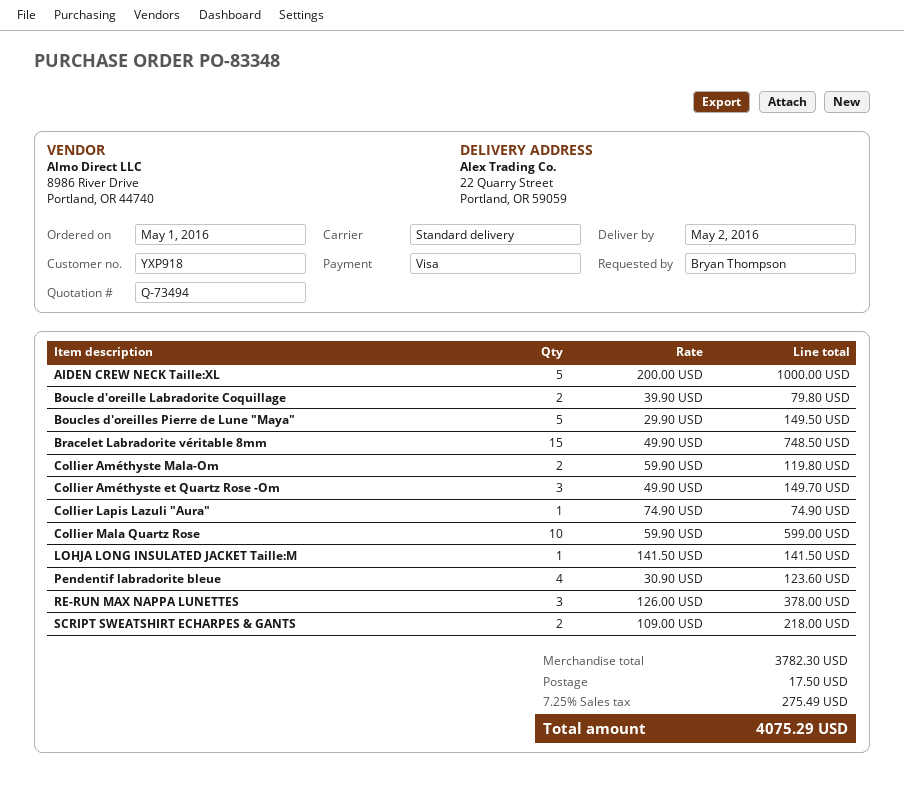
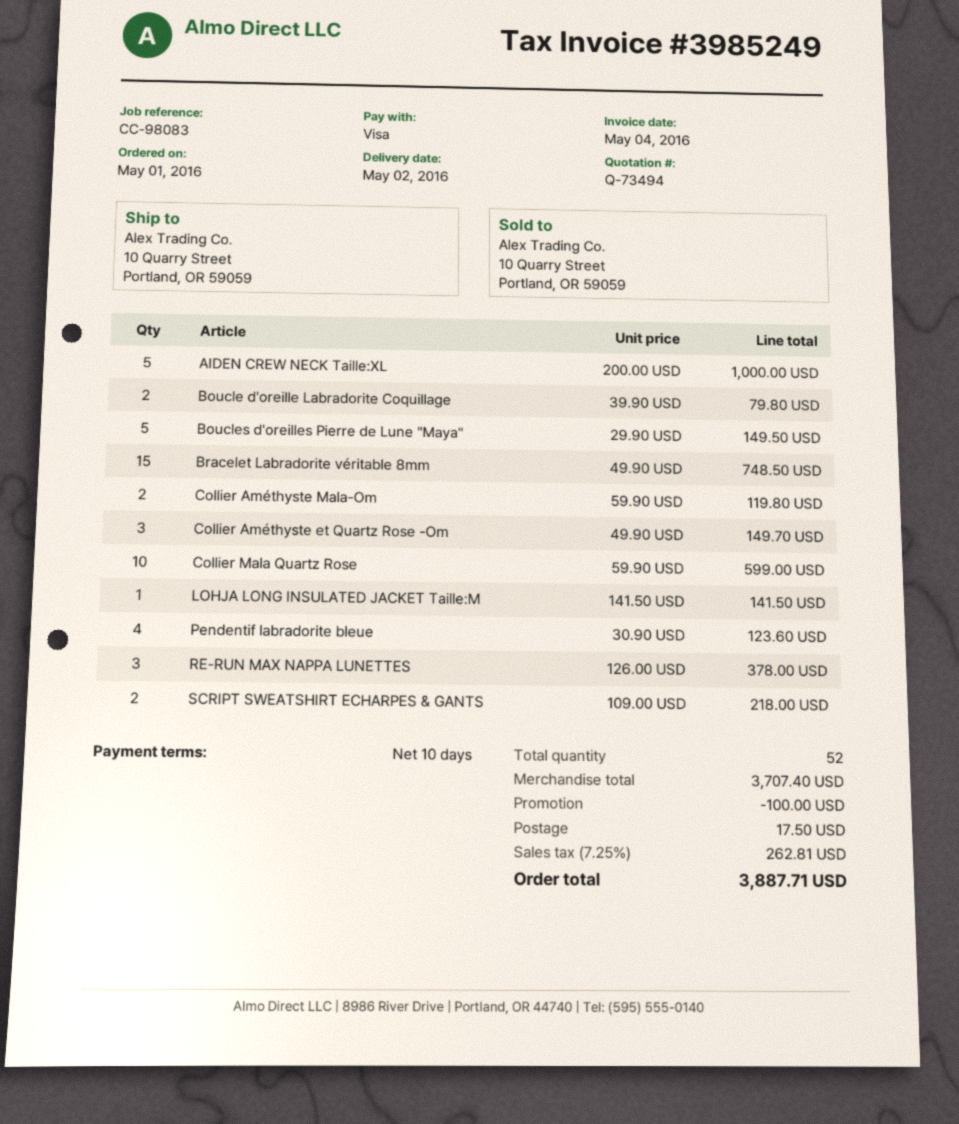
ship to: 22 Quarry Street, Portland, OR 59059 -> 10 Quarry Street, Portland, OR 59059
Collier Lapis Lazuli "Aura": 1 x 74.90 = 74.90 -> none
subtotal: 3782.30 -> 3707.40
discount: none -> 100.00
tax: 7.25% = 275.49 -> 7.25% = 262.81
total: 4075.29 -> 3887.71

